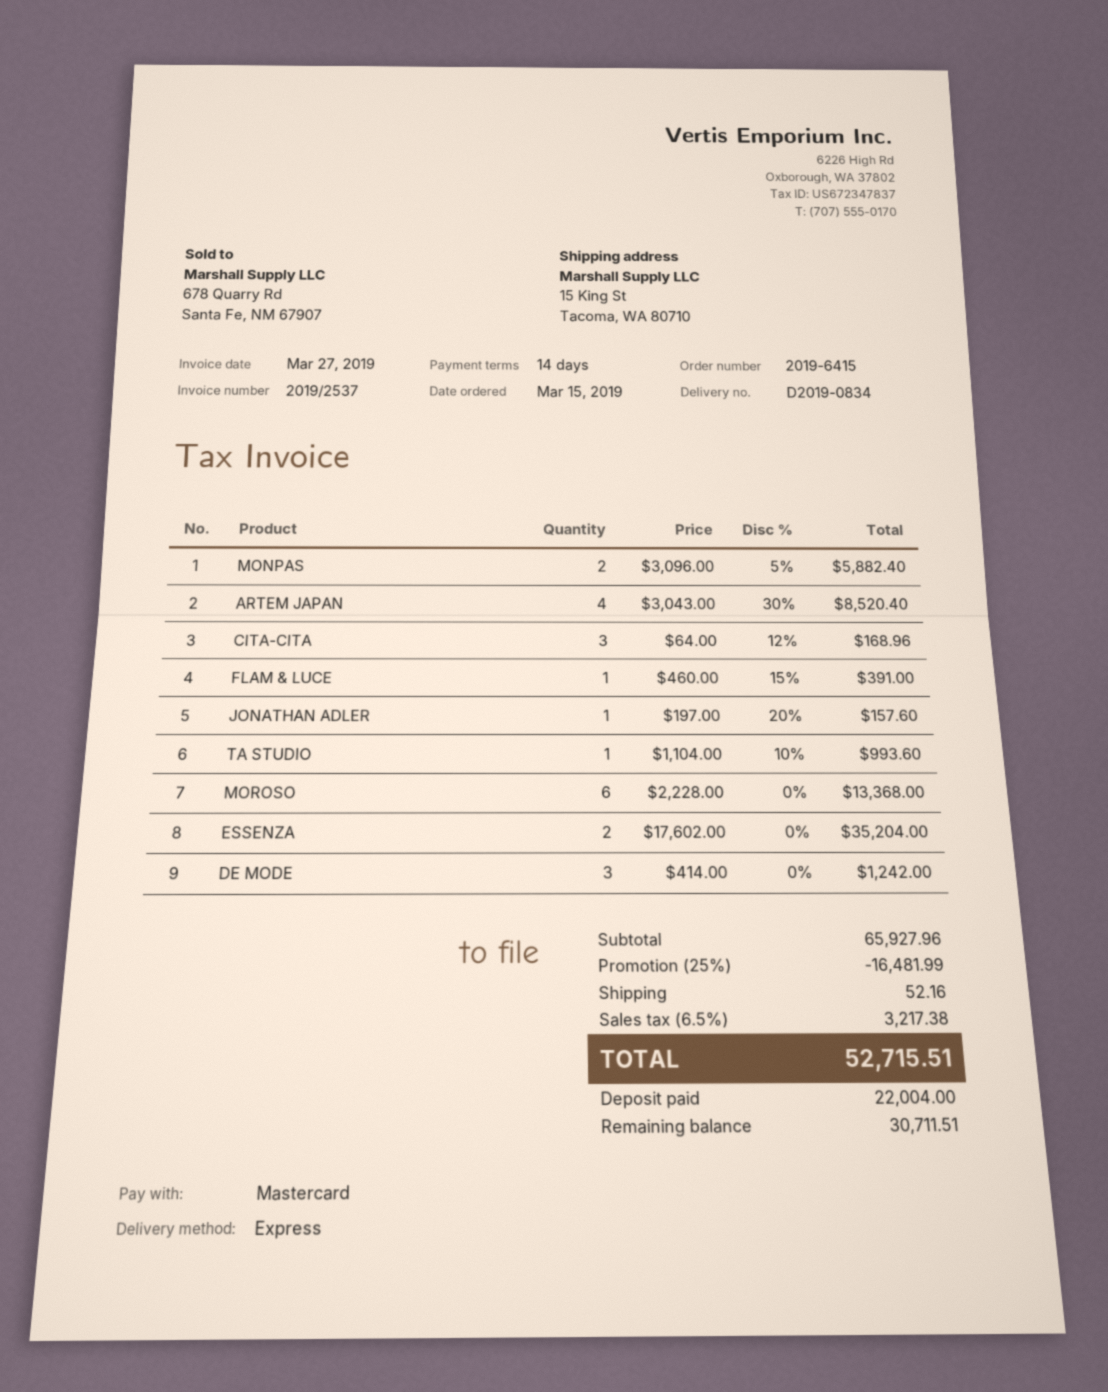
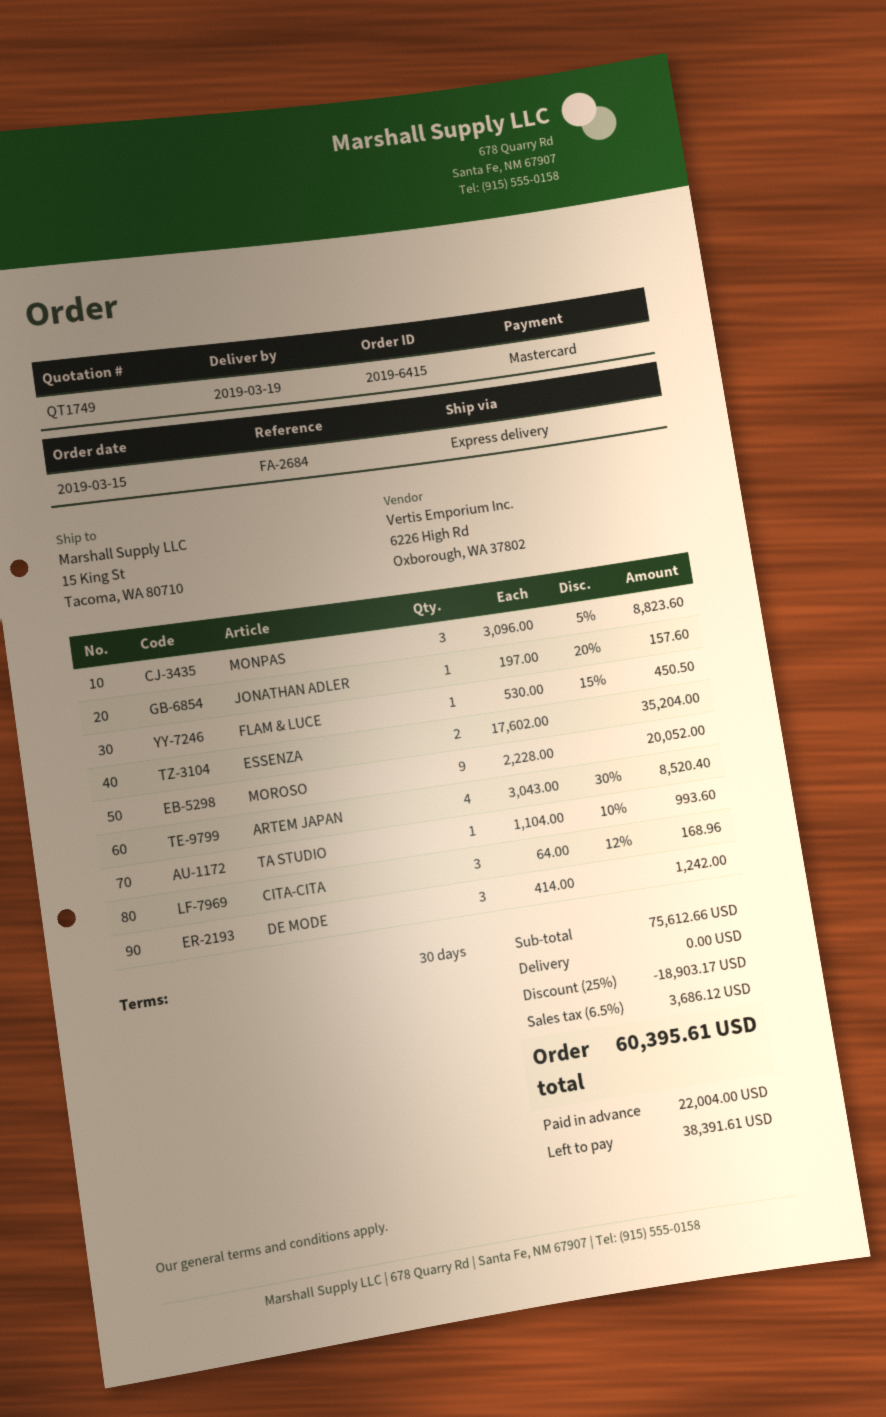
payment terms: 14 days -> 30 days
MONPAS: 2 x 3096.00 - 5% = 5882.40 -> 3 x 3096.00 - 5% = 8823.60
FLAM & LUCE: 1 x 460.00 - 15% = 391.00 -> 1 x 530.00 - 15% = 450.50
MOROSO: 6 x 2228.00 = 13368.00 -> 9 x 2228.00 = 20052.00
subtotal: 65927.96 -> 75612.66
discount: 25% = 16481.99 -> 25% = 18903.17
shipping: 52.16 -> 0.00
tax: 6.5% = 3217.38 -> 6.5% = 3686.12
total: 52715.51 -> 60395.61
balance: 30711.51 -> 38391.61

